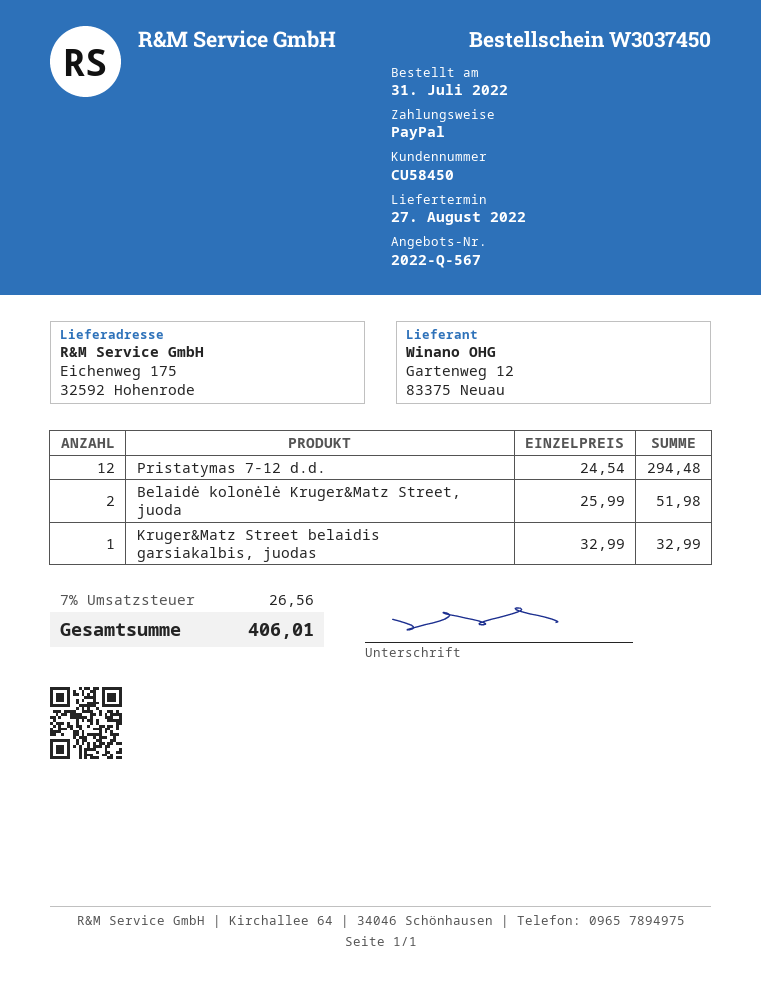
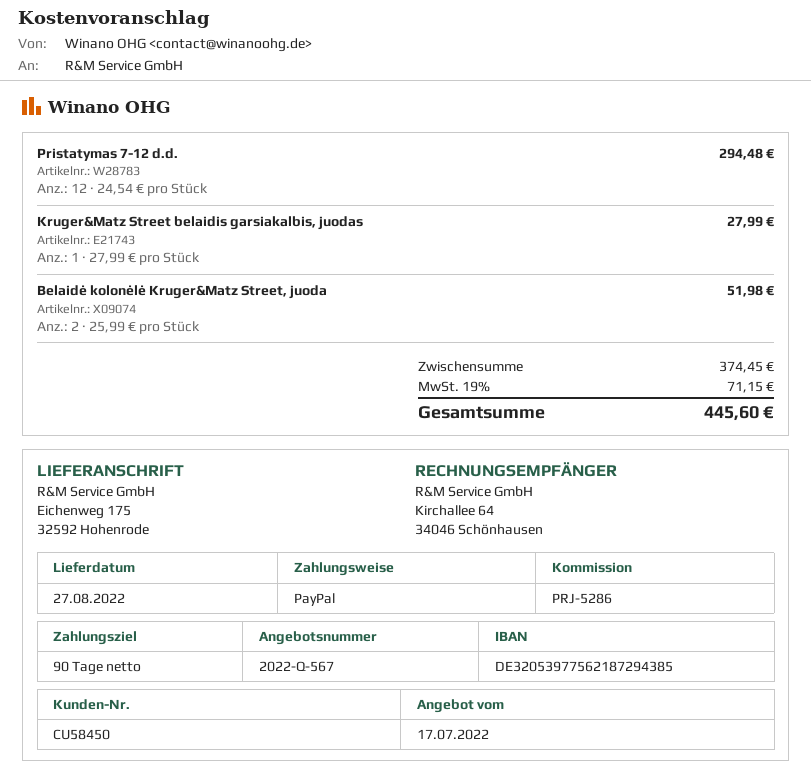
Kruger&Matz Street belaidis garsiakalbis, juodas: 1 x 32.99 = 32.99 -> 1 x 27.99 = 27.99
tax: 7% = 26.56 -> 19% = 71.15
total: 406.01 -> 445.60

